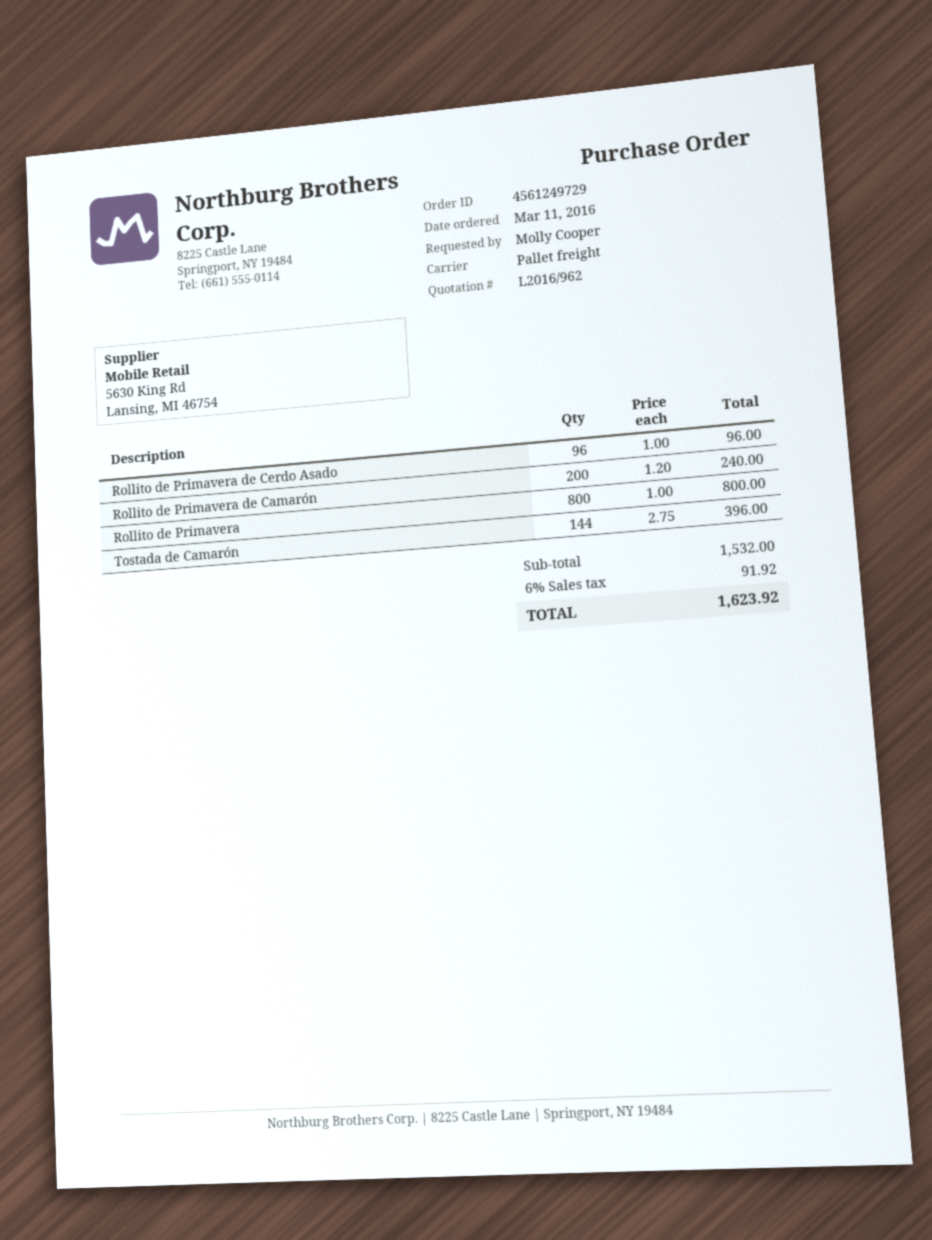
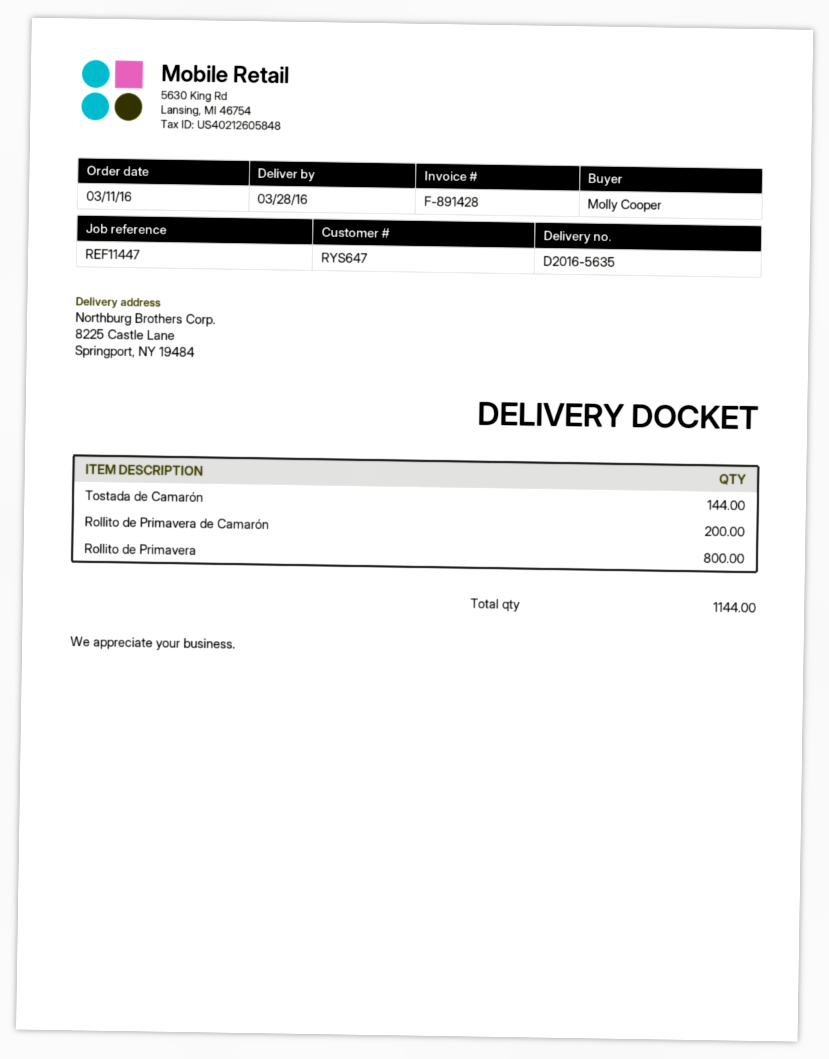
Rollito de Primavera de Cerdo Asado: 96 -> none

